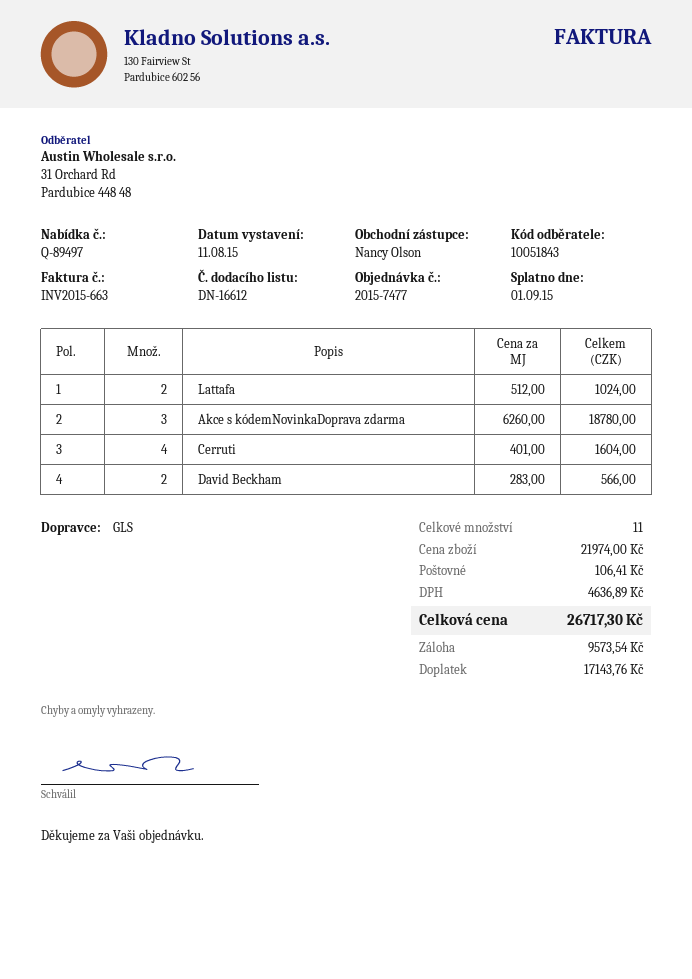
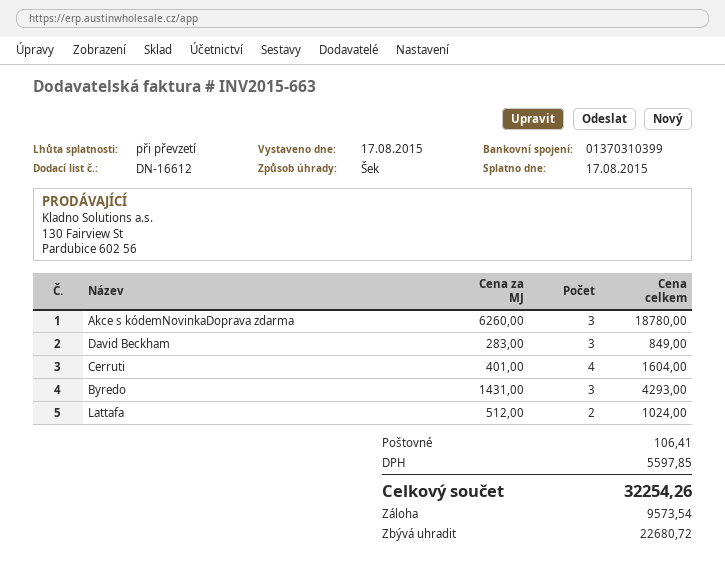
invoice date: 2015-08-11 -> 2015-08-17
due date: 2015-09-01 -> 2015-08-17
David Beckham: 2 x 283.00 = 566.00 -> 3 x 283.00 = 849.00
Byredo: none -> 3 x 1431.00 = 4293.00
tax: 4636.89 -> 5597.85
total: 26717.30 -> 32254.26
balance: 17143.76 -> 22680.72

